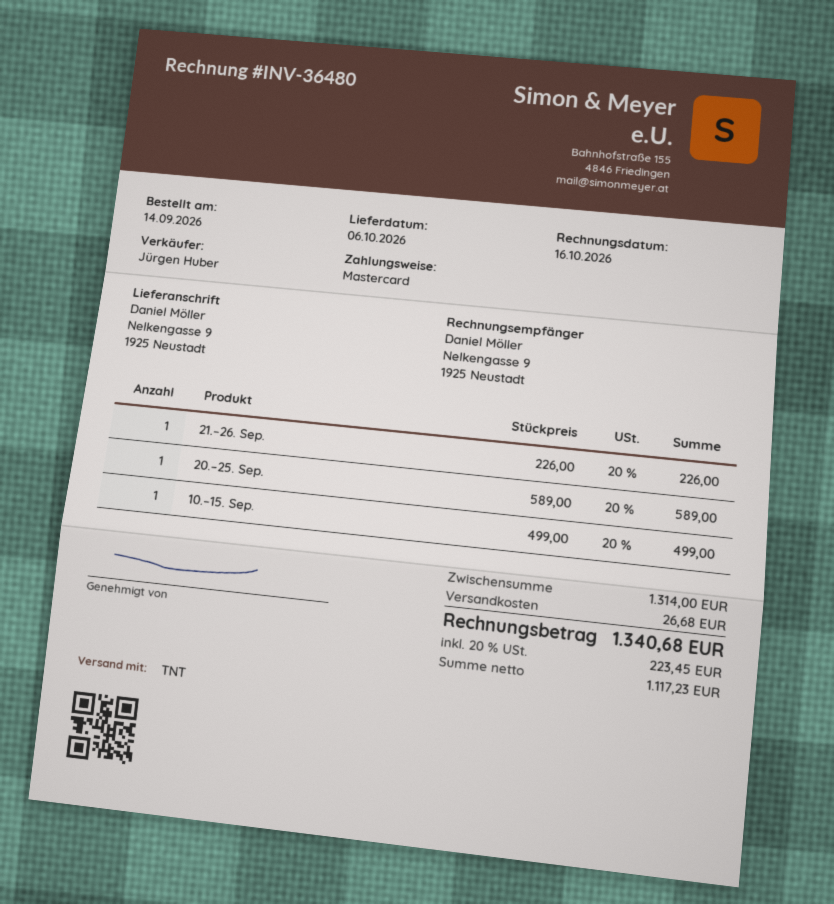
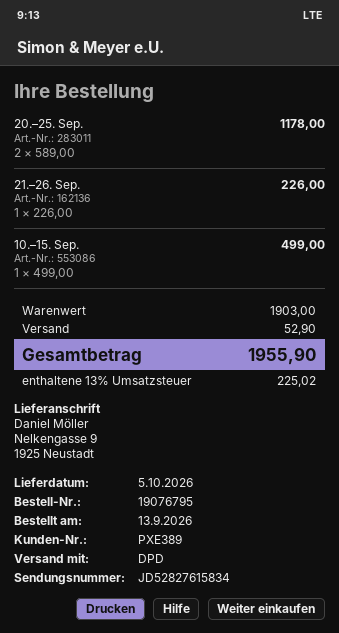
order date: 2026-09-14 -> 2026-09-13
delivery date: 2026-10-06 -> 2026-10-05
shipping method: TNT -> DPD
20.–25. Sep.: 1 x 589.00 = 589.00 -> 2 x 589.00 = 1178.00
subtotal: 1314.00 -> 1903.00
shipping: 26.68 -> 52.90
tax: 20% = 223.45 -> 13% = 225.02
total: 1340.68 -> 1955.90

